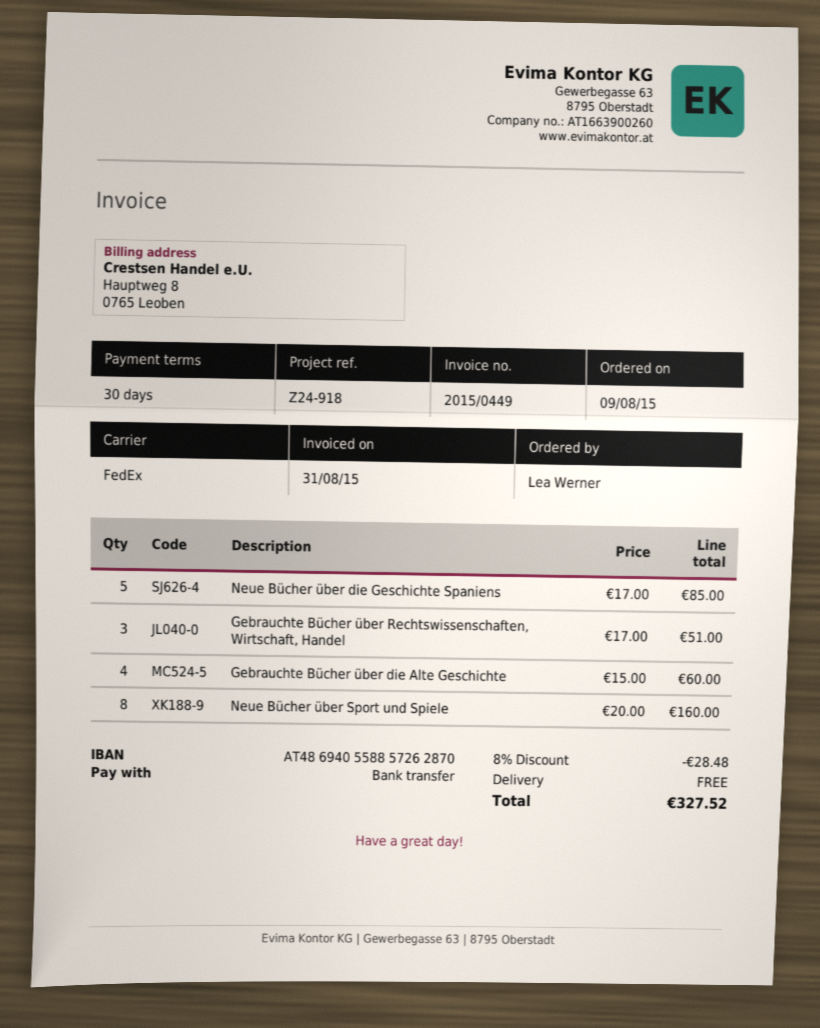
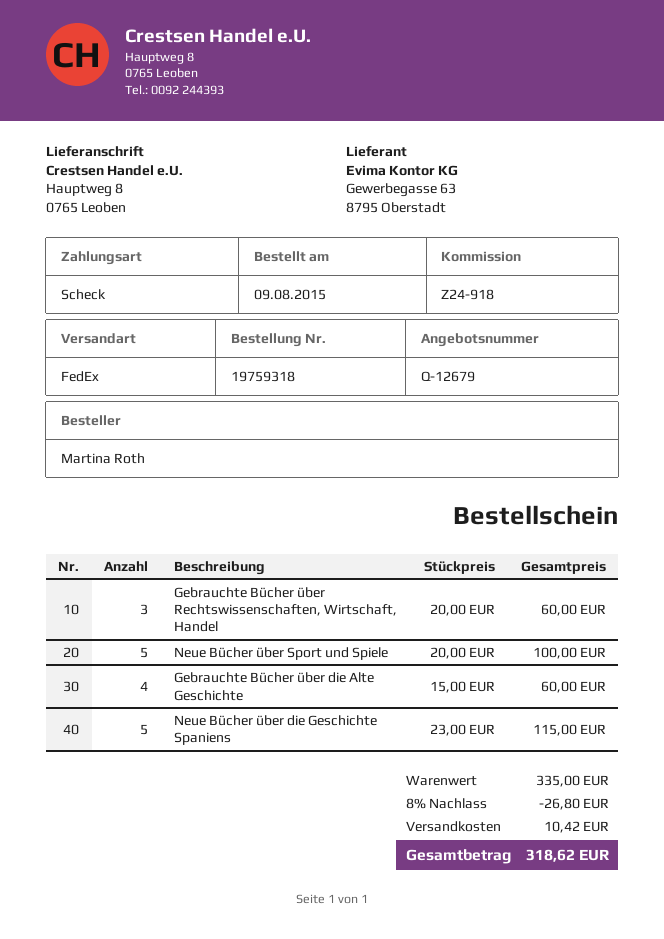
ordered by: Lea Werner -> Martina Roth
payment method: bank transfer -> cheque
Neue Bücher über die Geschichte Spaniens: 5 x 17.00 = 85.00 -> 5 x 23.00 = 115.00
Gebrauchte Bücher über Rechtswissenschaften, Wirtschaft, Handel: 3 x 17.00 = 51.00 -> 3 x 20.00 = 60.00
Neue Bücher über Sport und Spiele: 8 x 20.00 = 160.00 -> 5 x 20.00 = 100.00
discount: 8% = 28.48 -> 8% = 26.80
shipping: 0.00 -> 10.42
total: 327.52 -> 318.62

